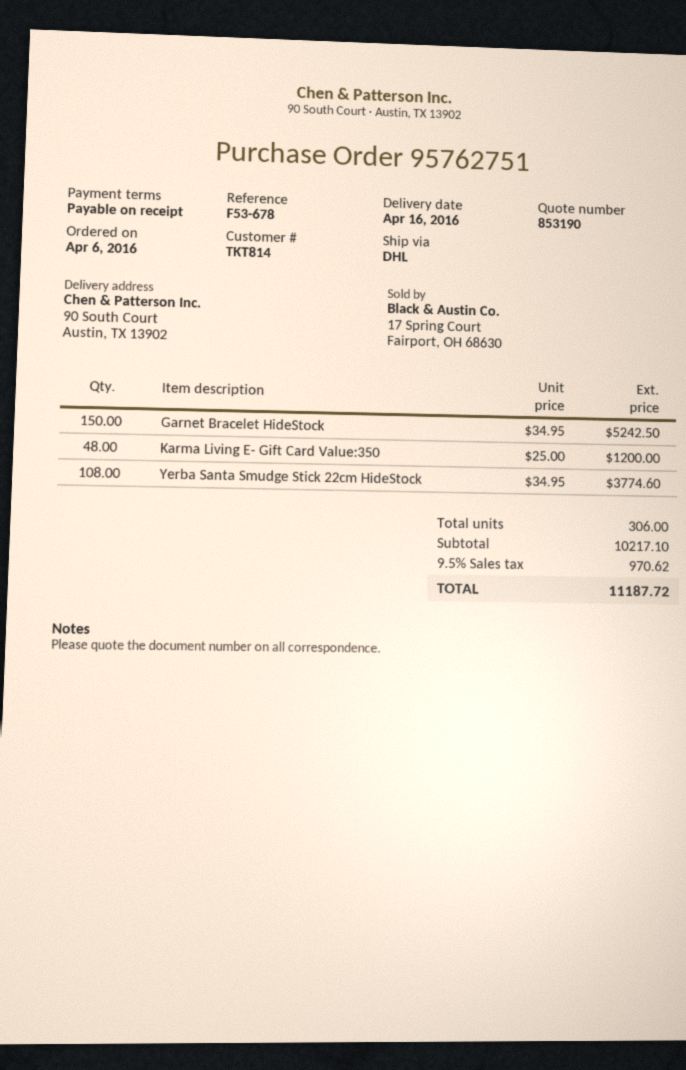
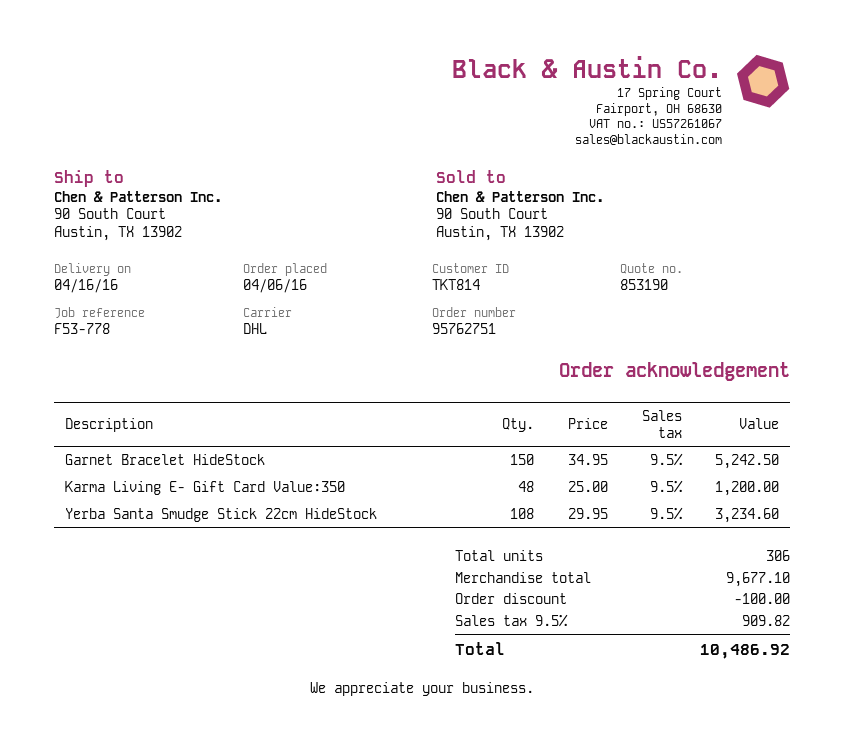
reference: F53-678 -> F53-778
Yerba Santa Smudge Stick 22cm HideStock: 108 x 34.95 = 3774.60 -> 108 x 29.95 = 3234.60
subtotal: 10217.10 -> 9677.10
discount: none -> 100.00
tax: 9.5% = 970.62 -> 9.5% = 909.82
total: 11187.72 -> 10486.92

